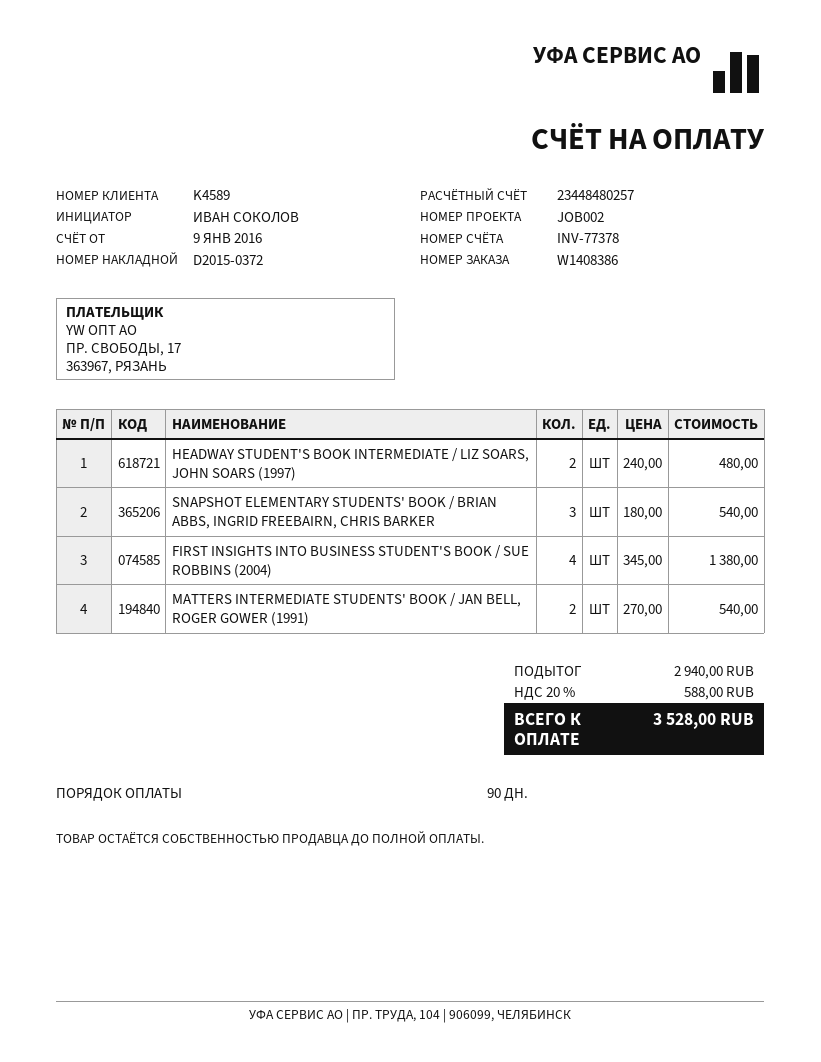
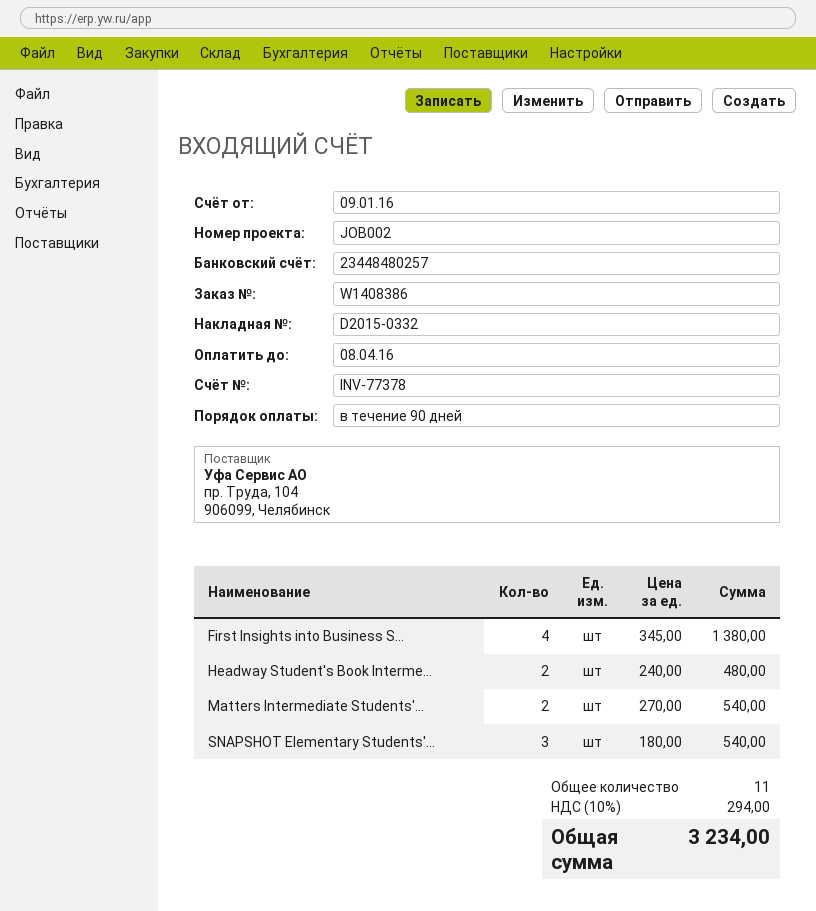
delivery note number: D2015-0372 -> D2015-0332
tax: 20% = 588.00 -> 10% = 294.00
total: 3528.00 -> 3234.00

